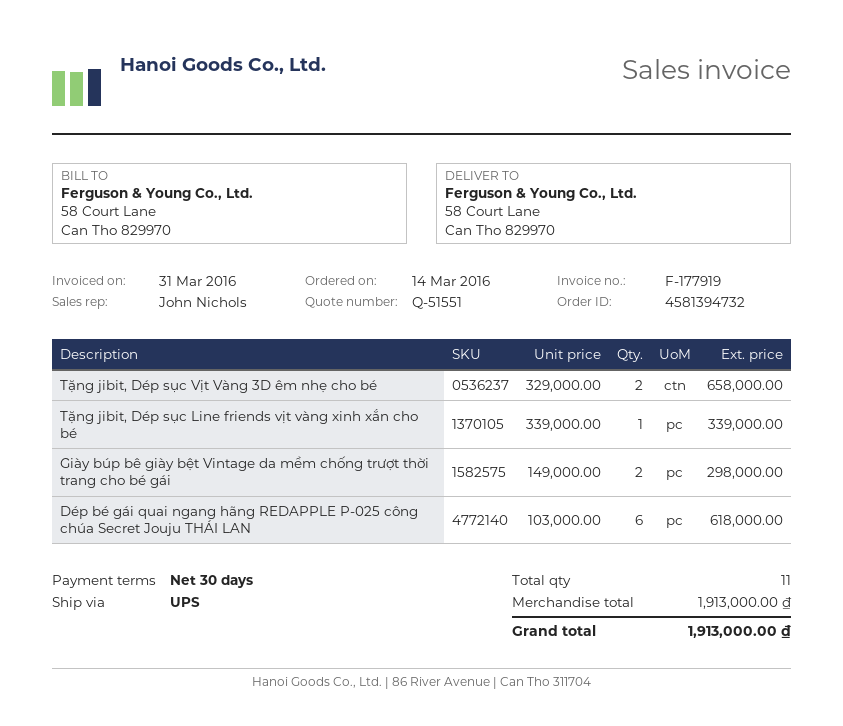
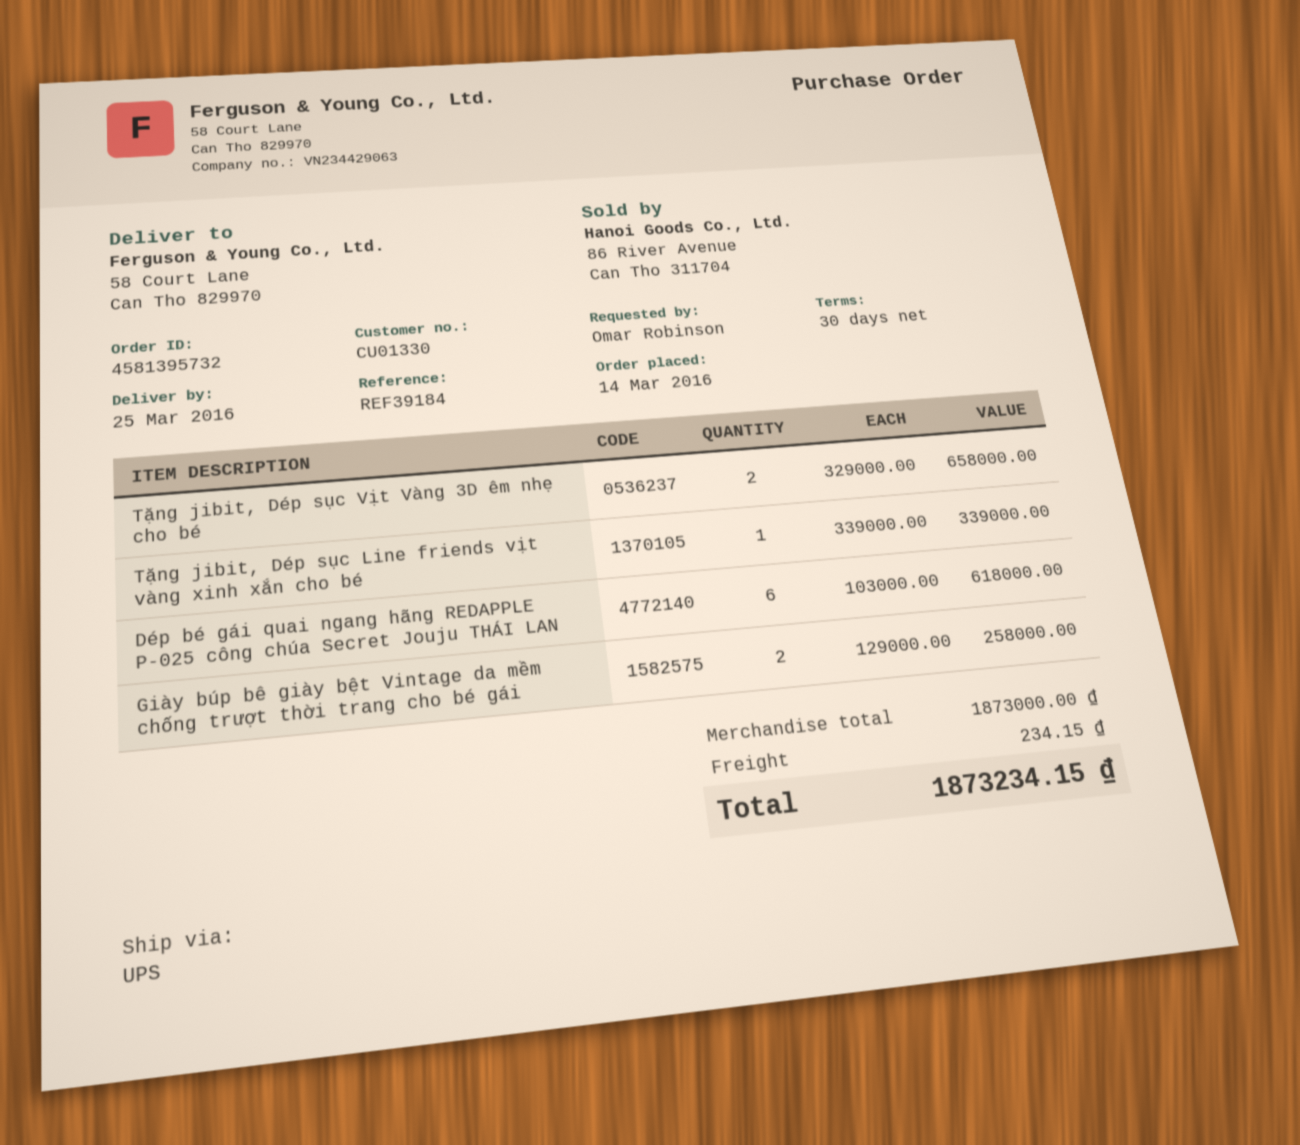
order number: 4581394732 -> 4581395732
Giày búp bê giày bệt Vintage da mềm chống trượt thời trang cho bé gái: 2 x 149000.00 = 298000.00 -> 2 x 129000.00 = 258000.00
subtotal: 1913000.00 -> 1873000.00
shipping: none -> 234.15
total: 1913000.00 -> 1873234.15

